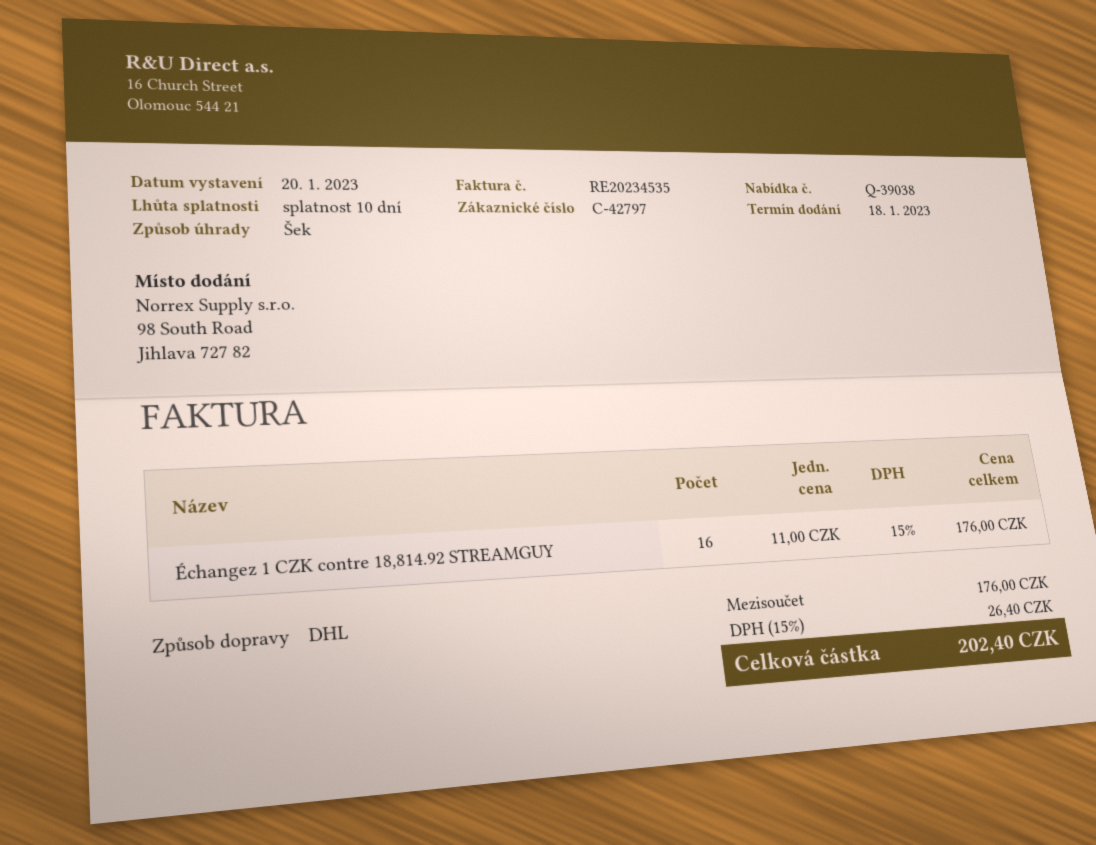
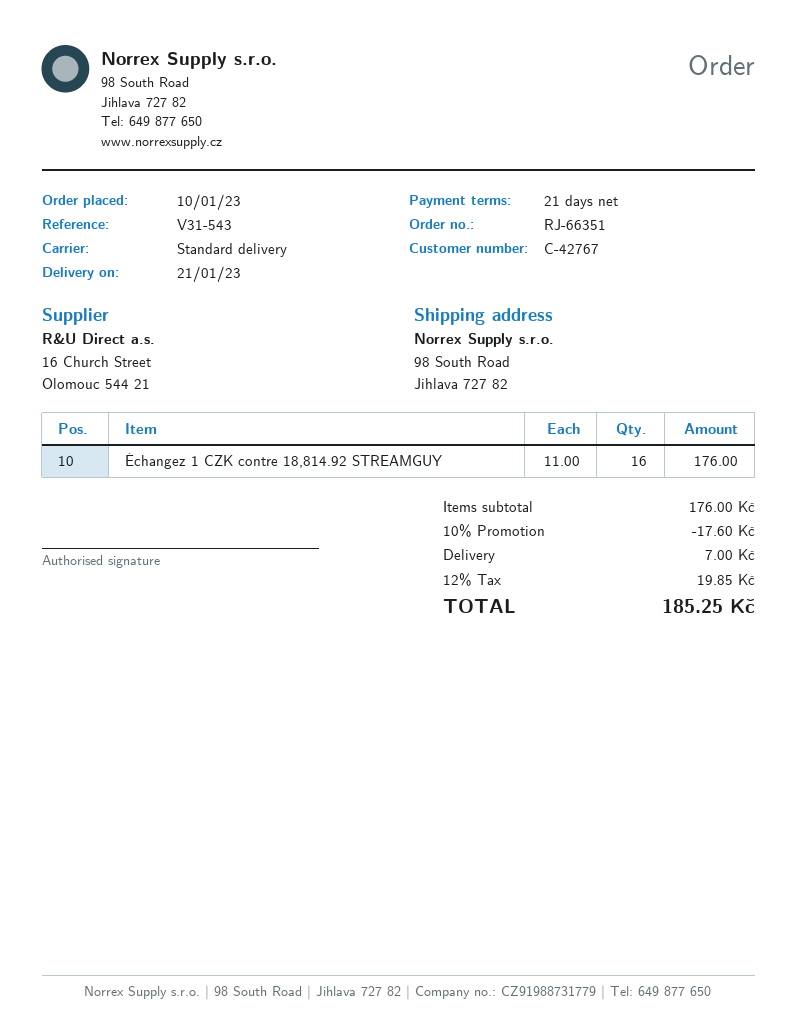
delivery date: 2023-01-18 -> 2023-01-21
payment terms: 10 days -> 21 days
customer number: C-42797 -> C-42767
shipping method: DHL -> standard
discount: none -> 10% = 17.60
shipping: none -> 7.00
tax: 15% = 26.40 -> 12% = 19.85
total: 202.40 -> 185.25

